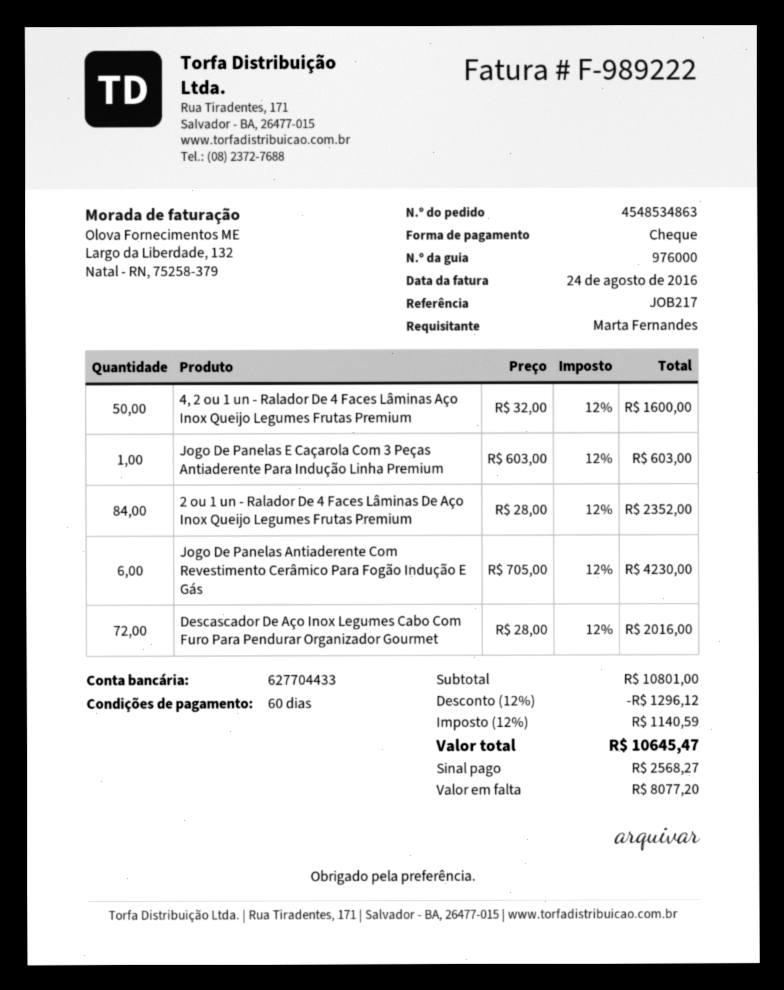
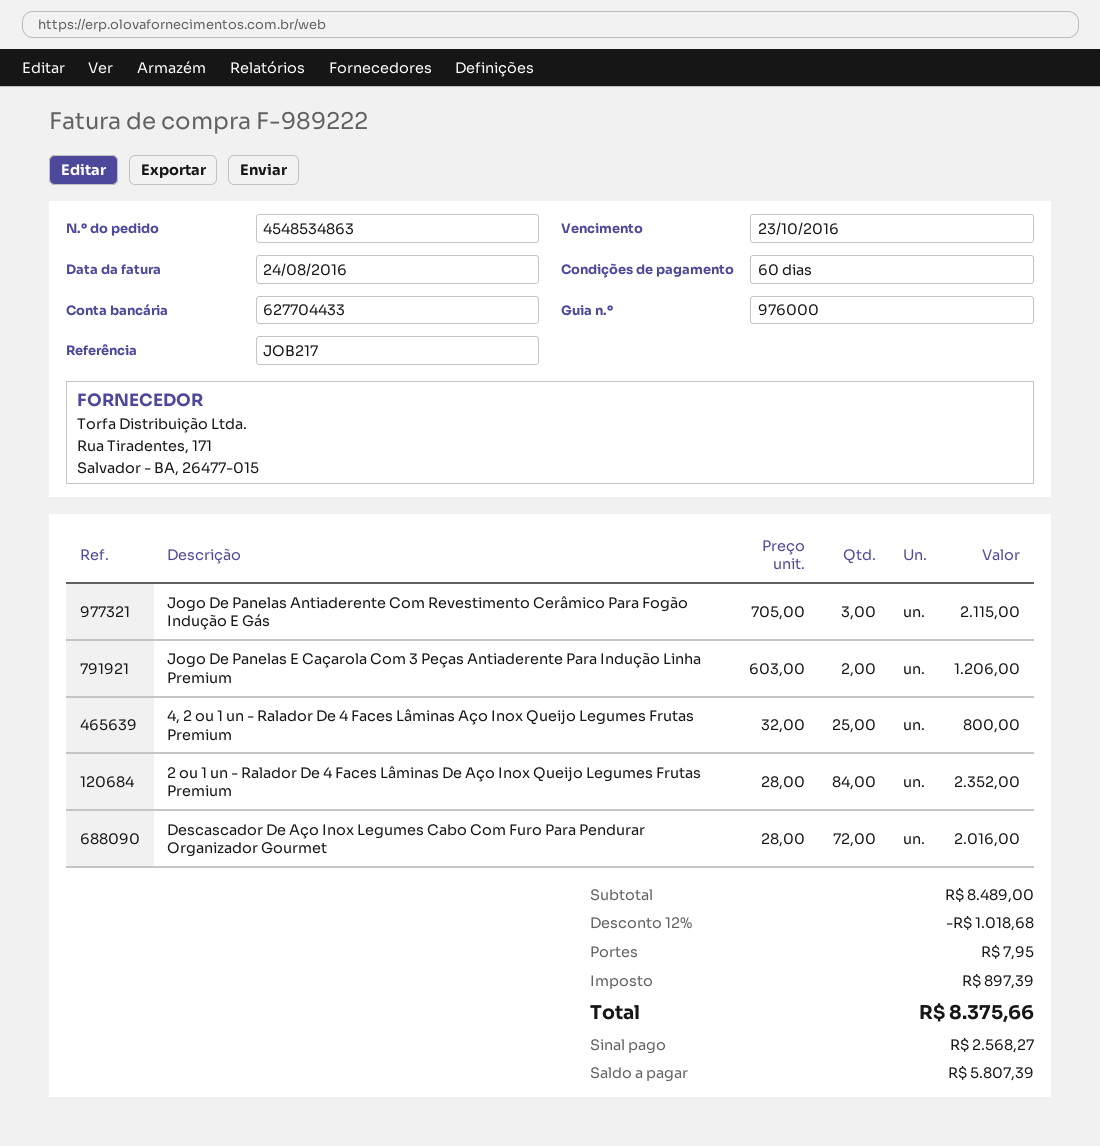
4, 2 ou 1 un - Ralador De 4 Faces Lâminas Aço Inox Queijo Legumes Frutas Premium: 50 x 32.00 = 1600.00 -> 25 x 32.00 = 800.00
Jogo De Panelas E Caçarola Com 3 Peças Antiaderente Para Indução Linha Premium: 1 x 603.00 = 603.00 -> 2 x 603.00 = 1206.00
Jogo De Panelas Antiaderente Com Revestimento Cerâmico Para Fogão Indução E Gás: 6 x 705.00 = 4230.00 -> 3 x 705.00 = 2115.00
subtotal: 10801.00 -> 8489.00
discount: 12% = 1296.12 -> 12% = 1018.68
shipping: none -> 7.95
tax: 1140.59 -> 897.39
total: 10645.47 -> 8375.66
balance: 8077.20 -> 5807.39

